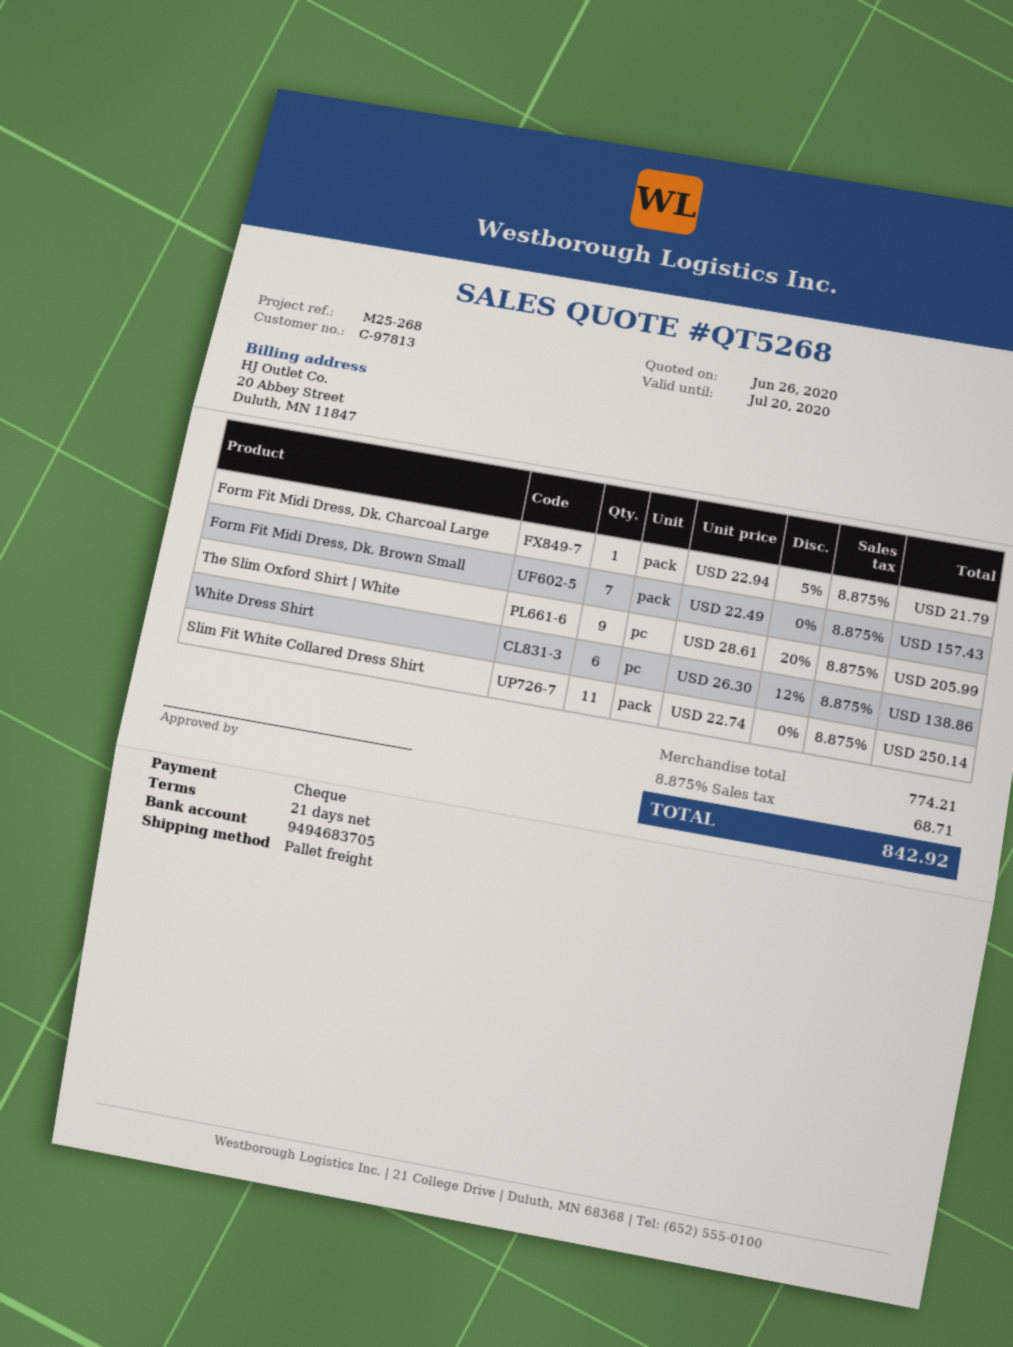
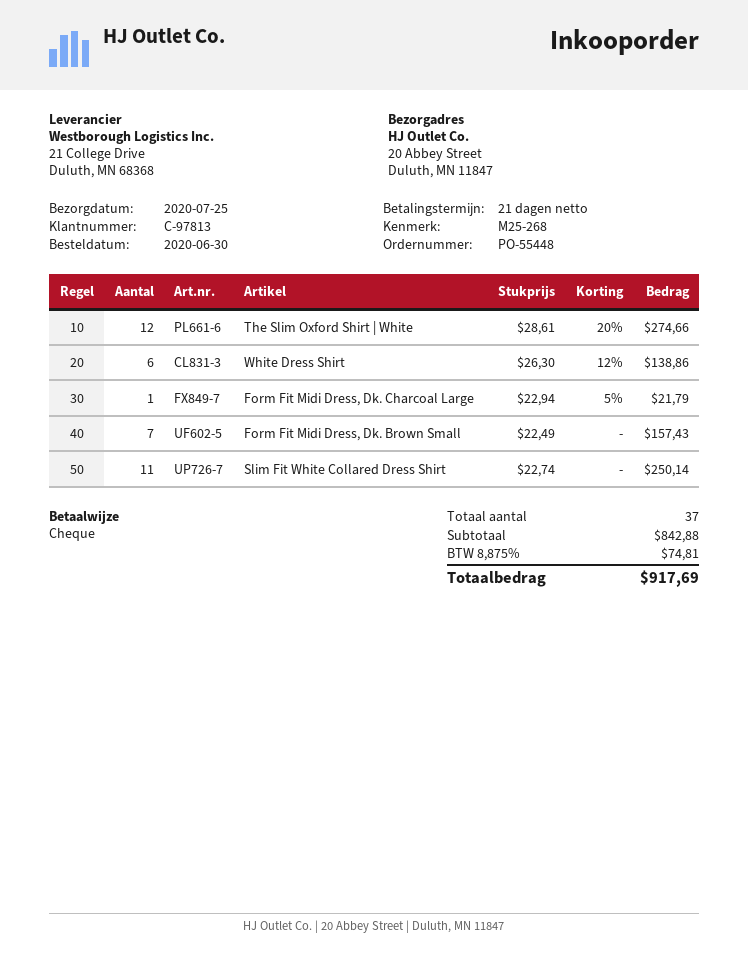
The Slim Oxford Shirt | White: 9 x 28.61 - 20% = 205.99 -> 12 x 28.61 - 20% = 274.66
subtotal: 774.21 -> 842.88
tax: 8.875% = 68.71 -> 8.875% = 74.81
total: 842.92 -> 917.69

